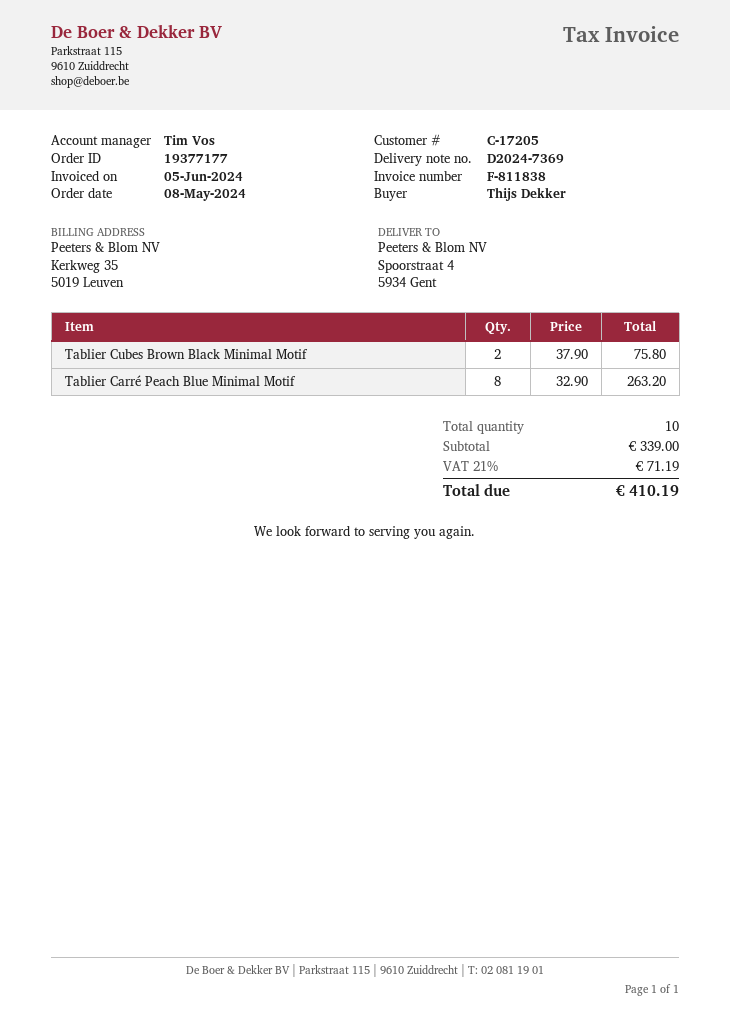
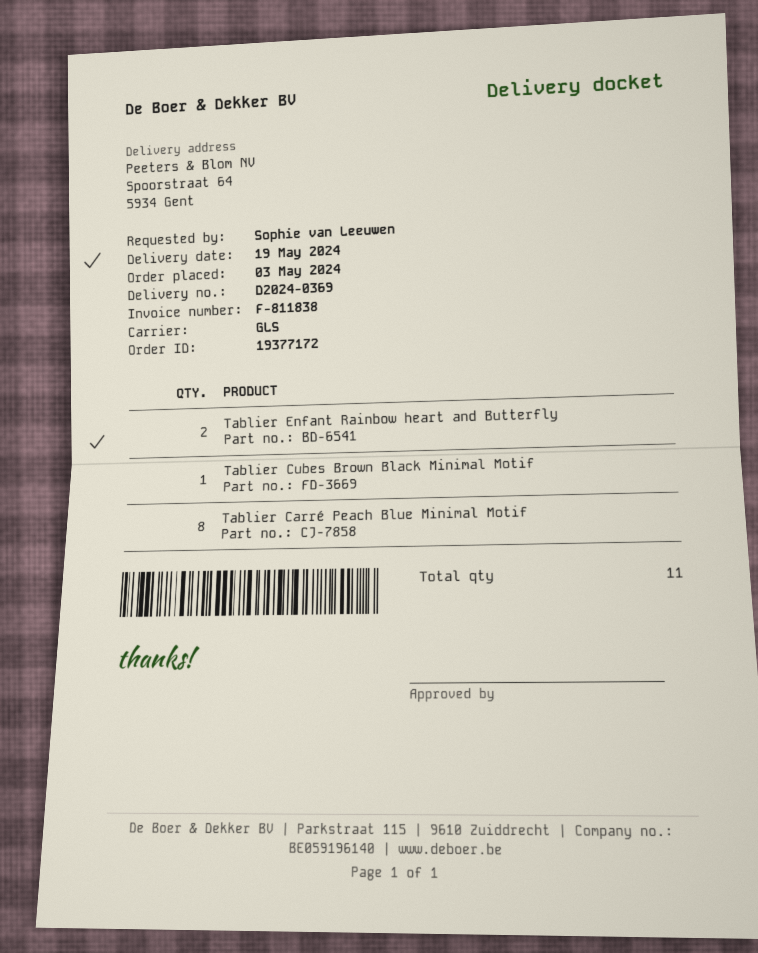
order number: 19377177 -> 19377172
order date: 2024-05-08 -> 2024-05-03
delivery note number: D2024-7369 -> D2024-0369
ordered by: Thijs Dekker -> Sophie van Leeuwen
ship to: Spoorstraat 4, 5934 Gent -> Spoorstraat 64, 5934 Gent
Tablier Cubes Brown Black Minimal Motif: 2 -> 1
Tablier Enfant Rainbow heart and Butterfly: none -> 2
total quantity: 10 -> 11

